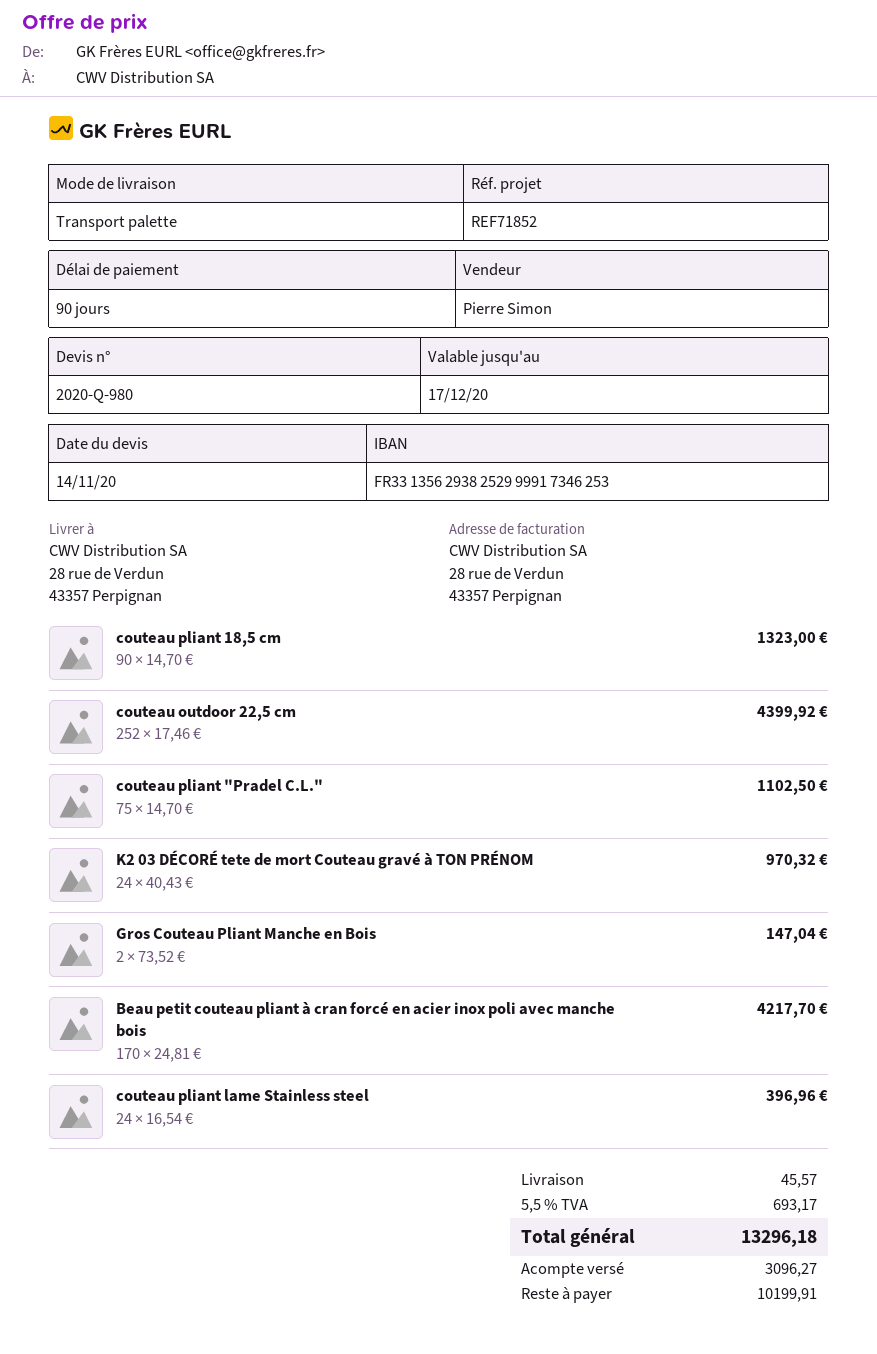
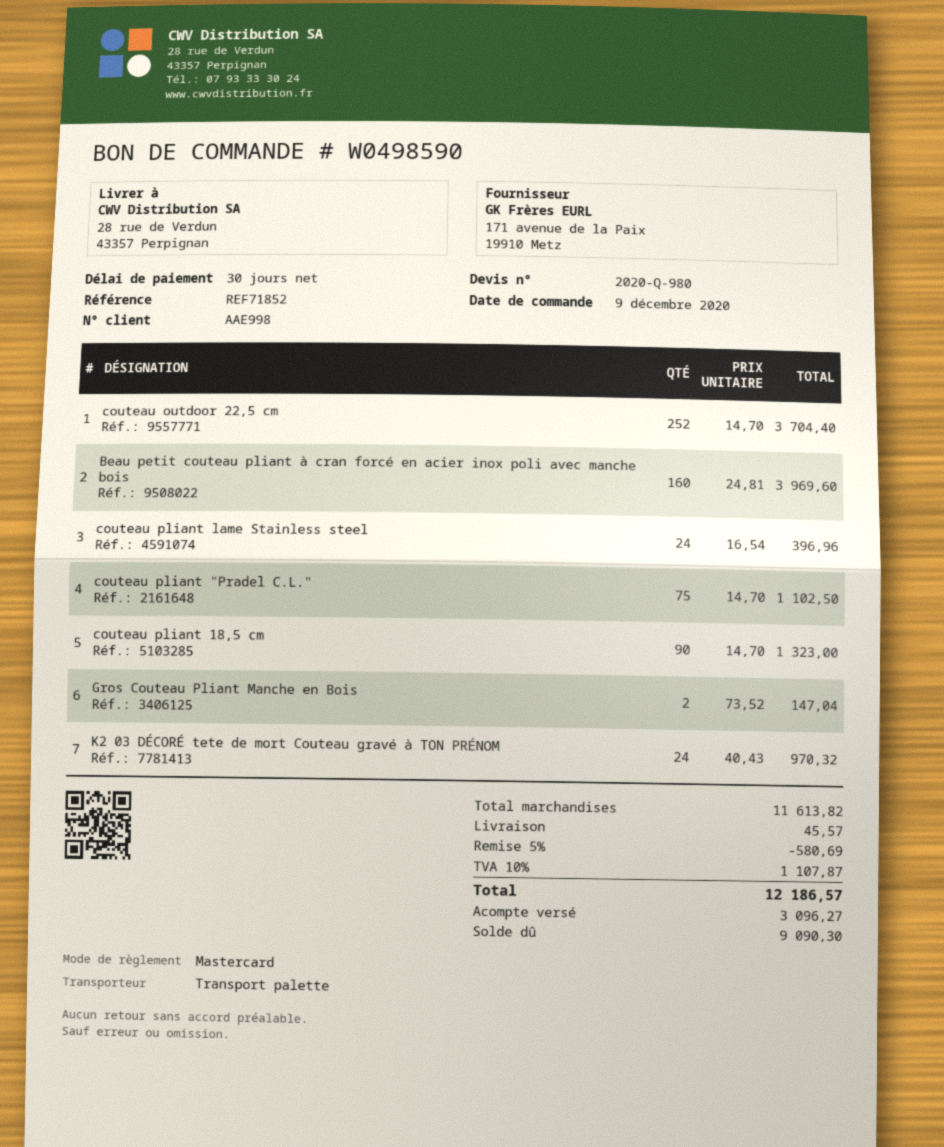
payment terms: 90 days -> 30 days
couteau outdoor 22,5 cm: 252 x 17.46 = 4399.92 -> 252 x 14.70 = 3704.40
Beau petit couteau pliant à cran forcé en acier inox poli avec manche bois: 170 x 24.81 = 4217.70 -> 160 x 24.81 = 3969.60
discount: none -> 5% = 580.69
tax: 5.5% = 693.17 -> 10% = 1107.87
total: 13296.18 -> 12186.57
balance: 10199.91 -> 9090.30

